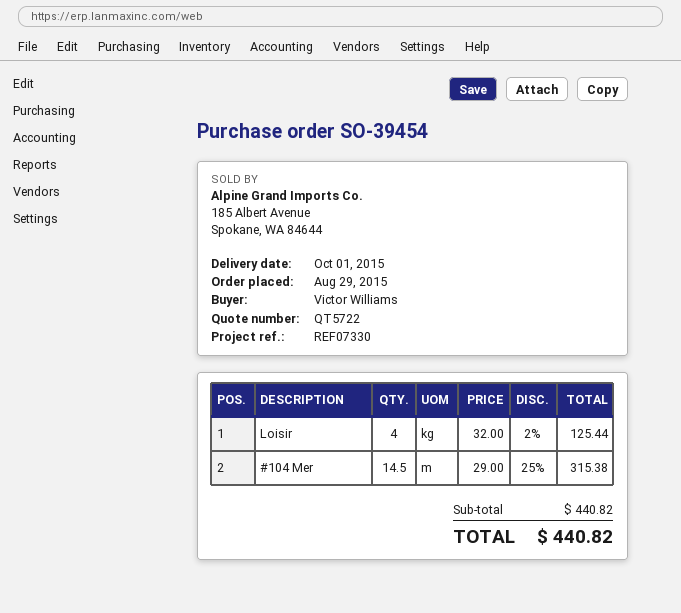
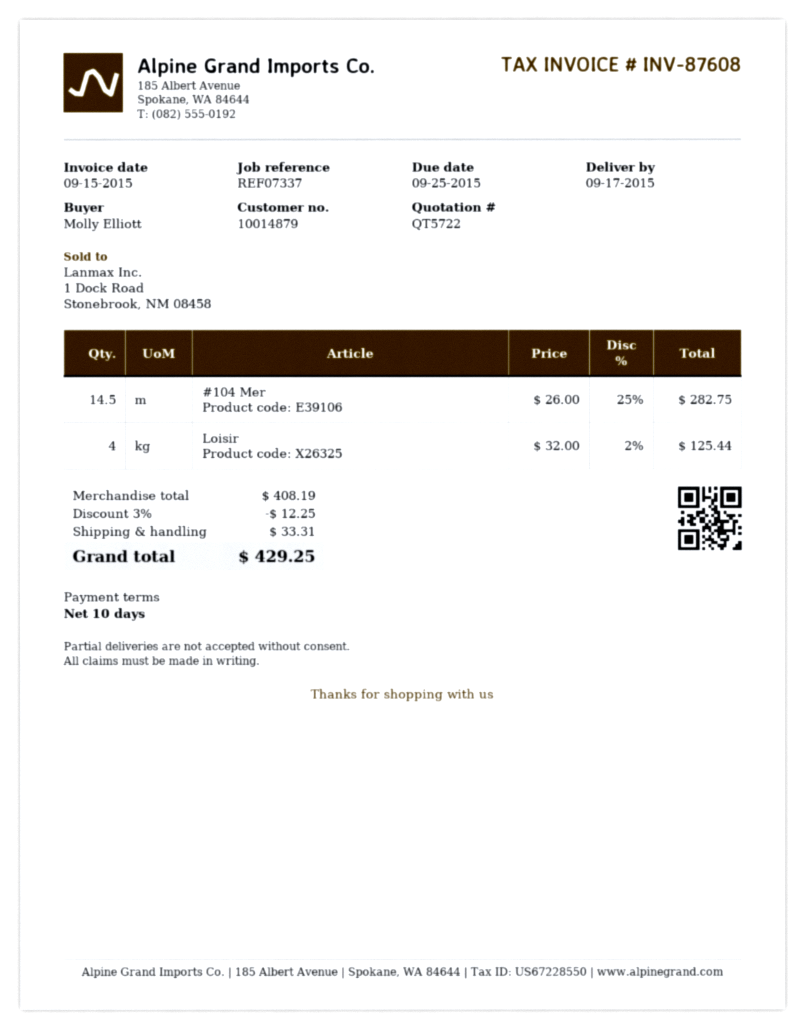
delivery date: 2015-10-01 -> 2015-09-17
reference: REF07330 -> REF07337
ordered by: Victor Williams -> Molly Elliott
#104 Mer: 14.5 x 29.00 - 25% = 315.38 -> 14.5 x 26.00 - 25% = 282.75
subtotal: 440.82 -> 408.19
discount: none -> 3% = 12.25
shipping: none -> 33.31
total: 440.82 -> 429.25

